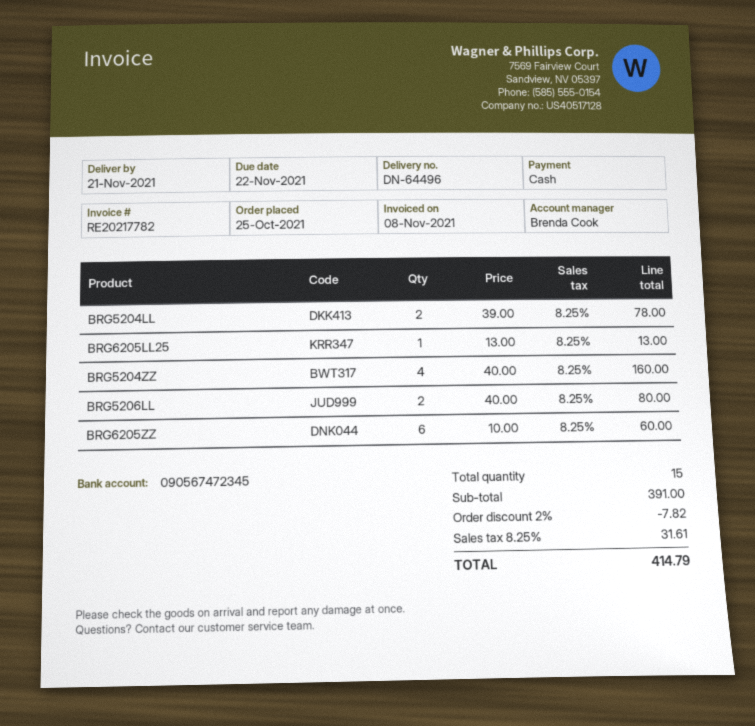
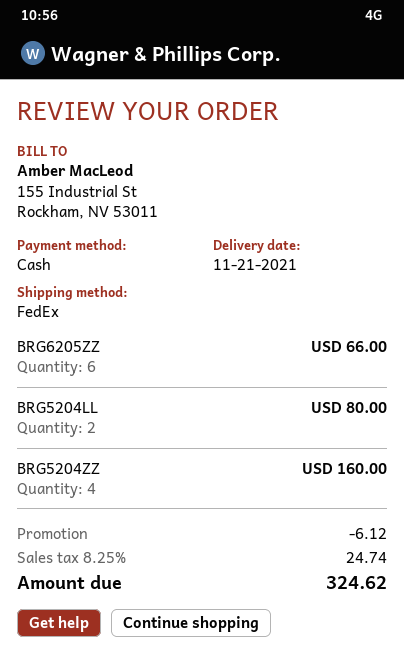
BRG5204LL: 2 for 78.00 -> 2 for 80.00
BRG6205LL25: 1 for 13.00 -> none
BRG5206LL: 2 for 80.00 -> none
BRG6205ZZ: 6 for 60.00 -> 6 for 66.00
discount: 7.82 -> 6.12
tax: 8.25% = 31.61 -> 8.25% = 24.74
total: 414.79 -> 324.62

